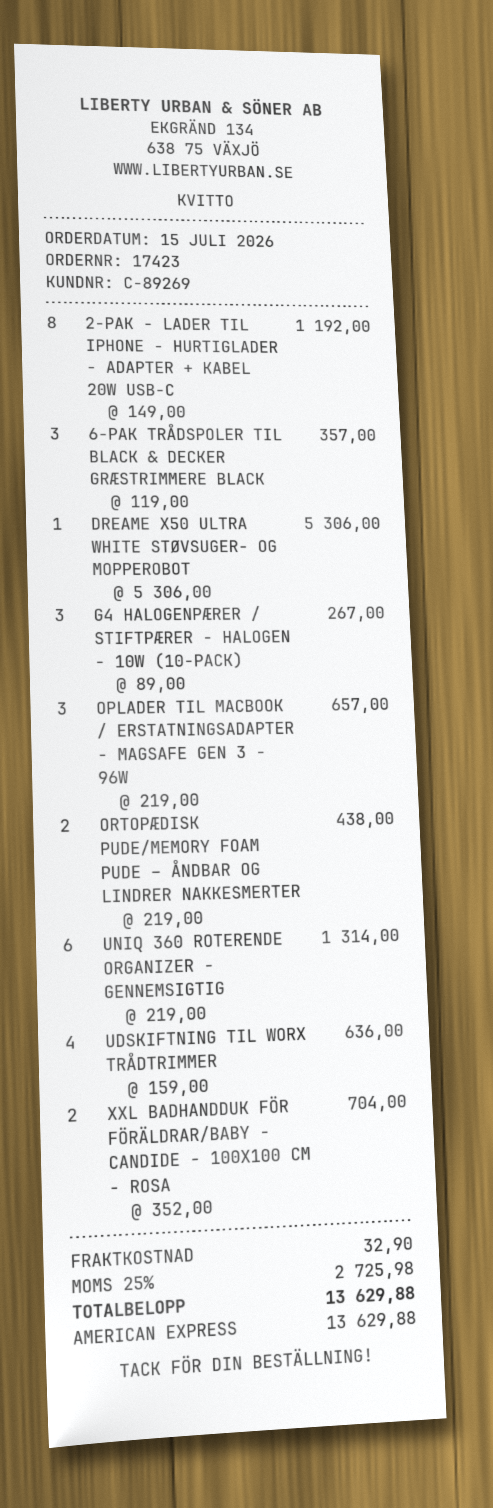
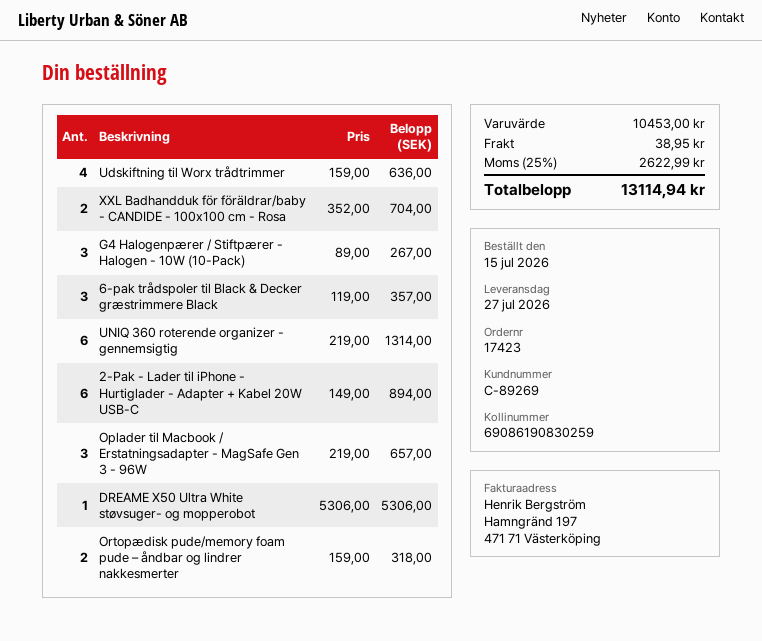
2-PAK - LADER TIL IPHONE - HURTIGLADER - ADAPTER + KABEL 20W USB-C: 8 x 149.00 = 1192.00 -> 6 x 149.00 = 894.00
ORTOPÆDISK PUDE/MEMORY FOAM PUDE – ÅNDBAR OG LINDRER NAKKESMERTER: 2 x 219.00 = 438.00 -> 2 x 159.00 = 318.00
shipping: 32.90 -> 38.95
tax: 25% = 2725.98 -> 25% = 2622.99
total: 13629.88 -> 13114.94

